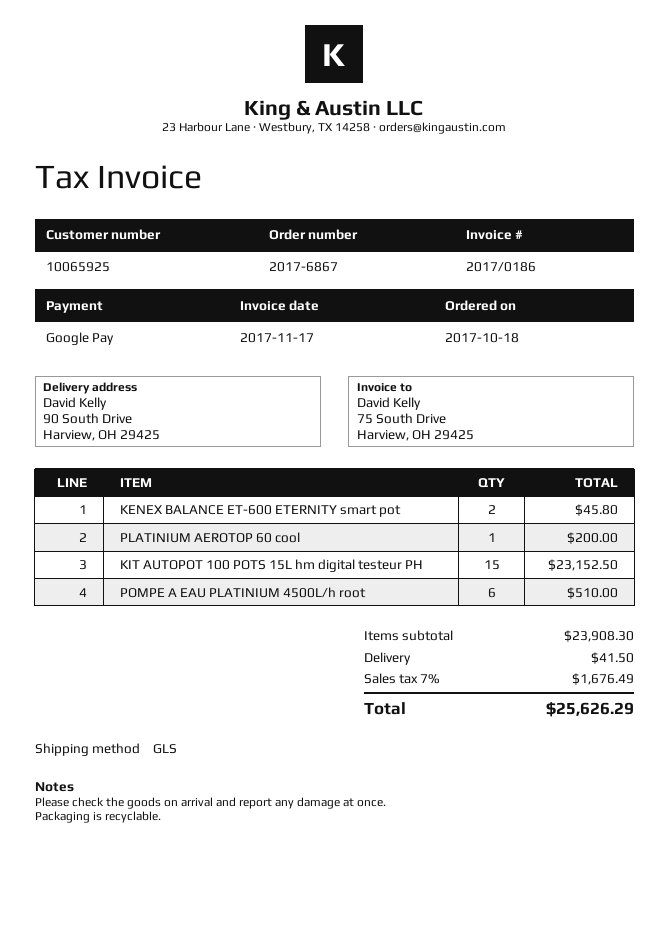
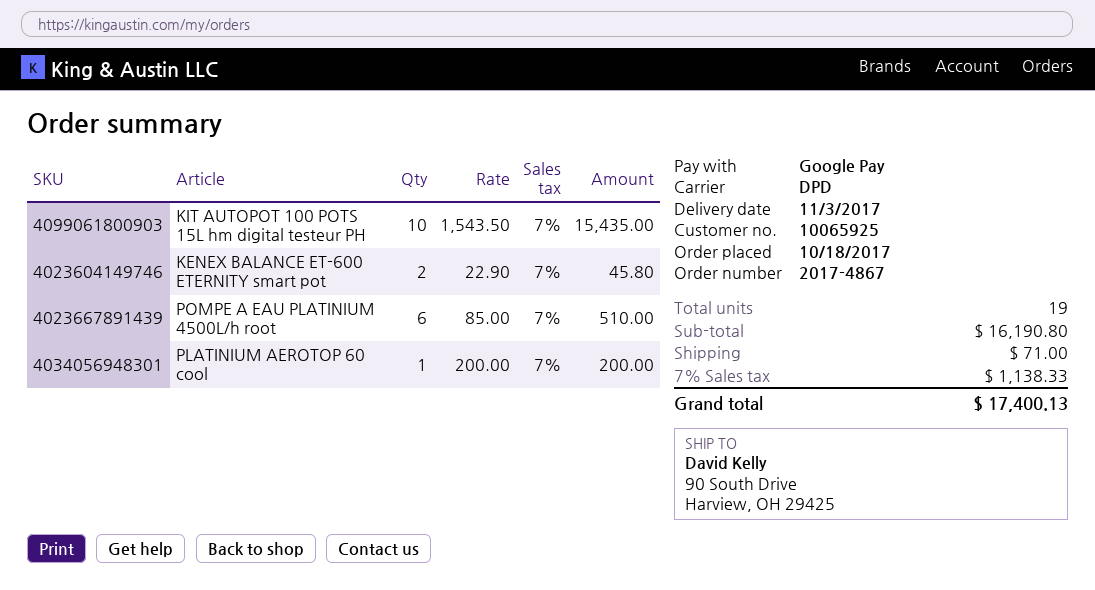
order number: 2017-6867 -> 2017-4867
shipping method: GLS -> DPD
KIT AUTOPOT 100 POTS 15L hm digital testeur PH: 15 for 23152.50 -> 10 for 15435.00
subtotal: 23908.30 -> 16190.80
shipping: 41.50 -> 71.00
tax: 7% = 1676.49 -> 7% = 1138.33
total: 25626.29 -> 17400.13

